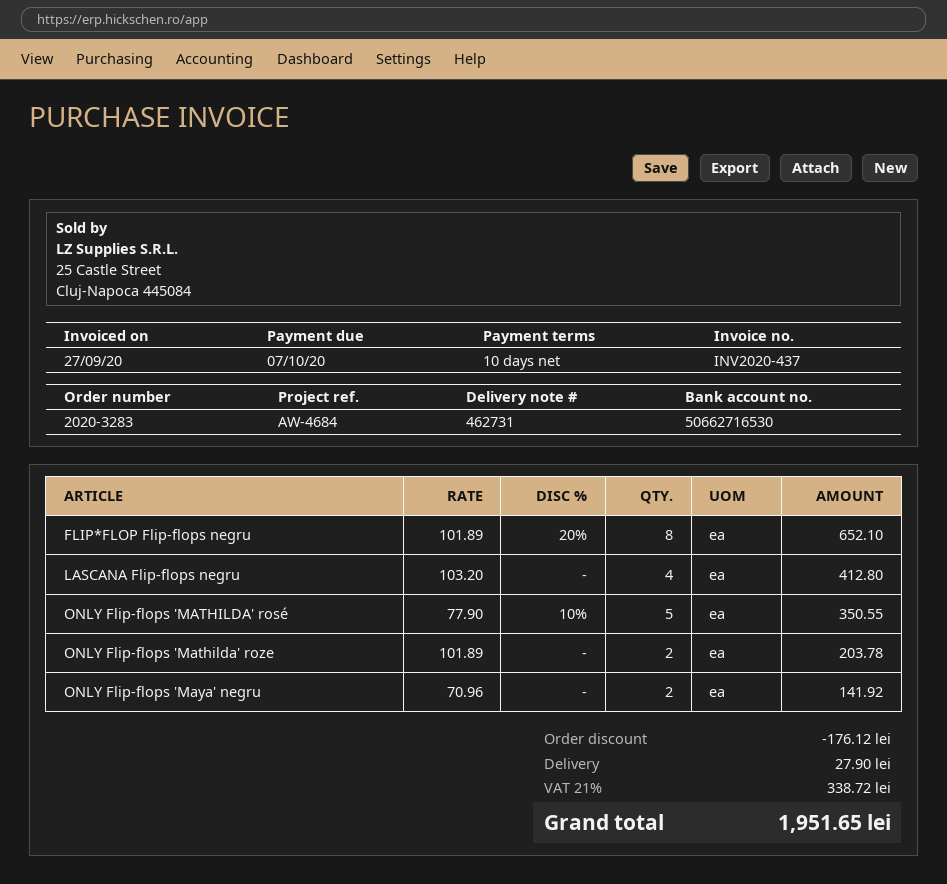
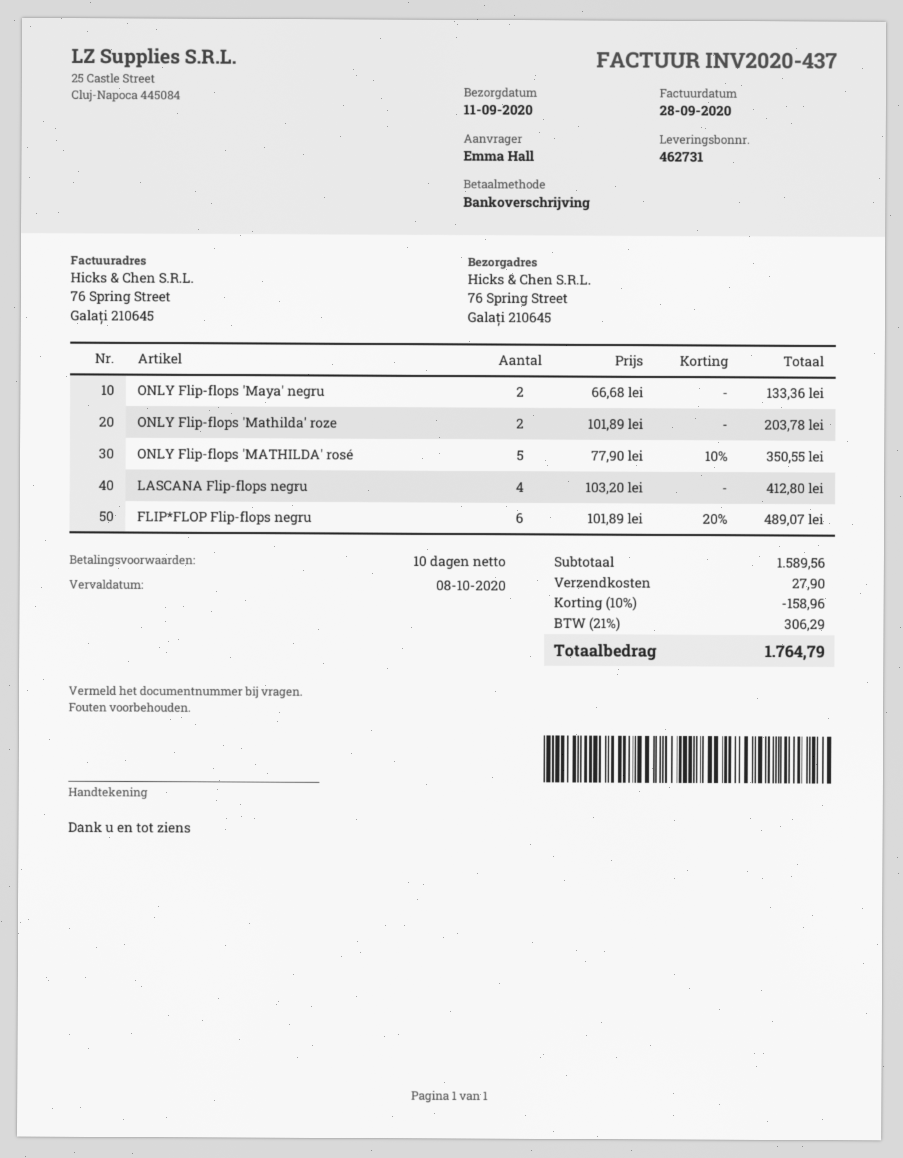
invoice date: 2020-09-27 -> 2020-09-28
due date: 2020-10-07 -> 2020-10-08
FLIP*FLOP Flip-flops negru: 8 x 101.89 - 20% = 652.10 -> 6 x 101.89 - 20% = 489.07
ONLY Flip-flops 'Maya' negru: 2 x 70.96 = 141.92 -> 2 x 66.68 = 133.36
discount: 176.12 -> 158.96
tax: 21% = 338.72 -> 21% = 306.29
total: 1951.65 -> 1764.79

